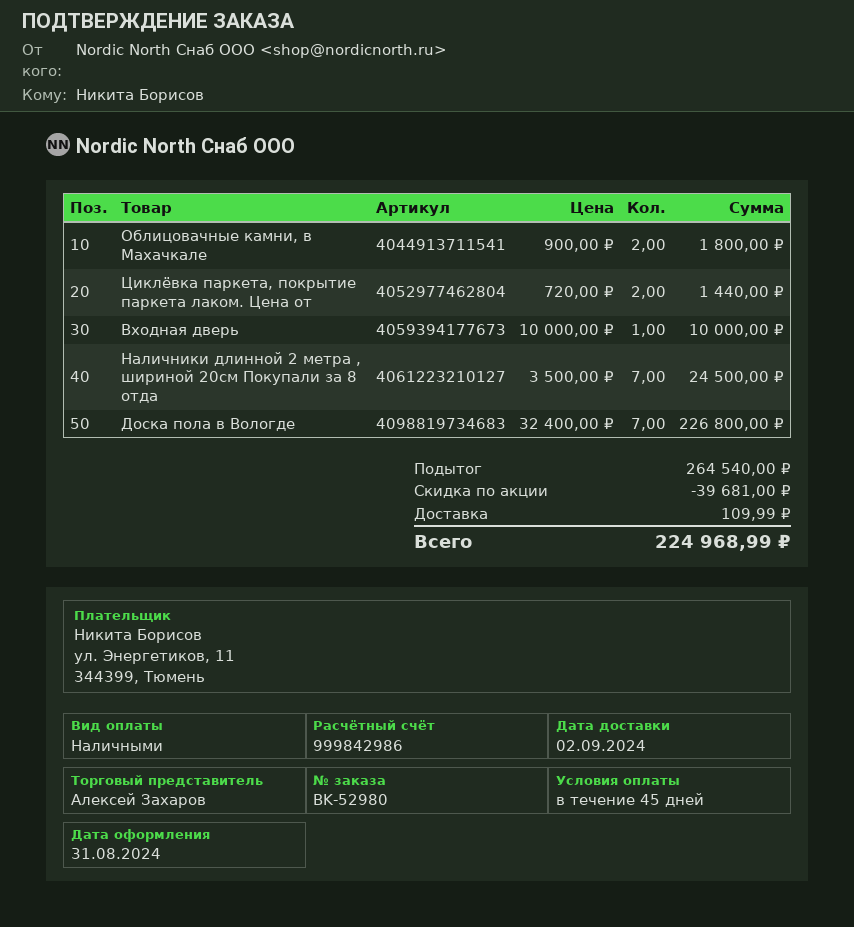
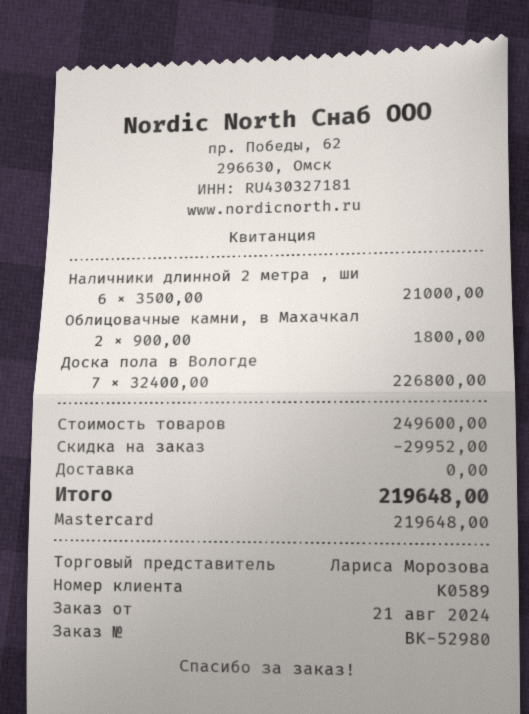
order date: 2024-08-31 -> 2024-08-21
sales rep: Алексей Захаров -> Лариса Морозова
payment method: cash -> Mastercard
Циклёвка паркета, покрытие паркета лаком. Цена от: 2 x 720.00 = 1440.00 -> none
Входная дверь: 1 x 10000.00 = 10000.00 -> none
Наличники длинной 2 метра , шириной 20см Покупали за 8 отда: 7 x 3500.00 = 24500.00 -> 6 x 3500.00 = 21000.00
subtotal: 264540.00 -> 249600.00
discount: 39681.00 -> 29952.00
shipping: 109.99 -> 0.00
total: 224968.99 -> 219648.00

